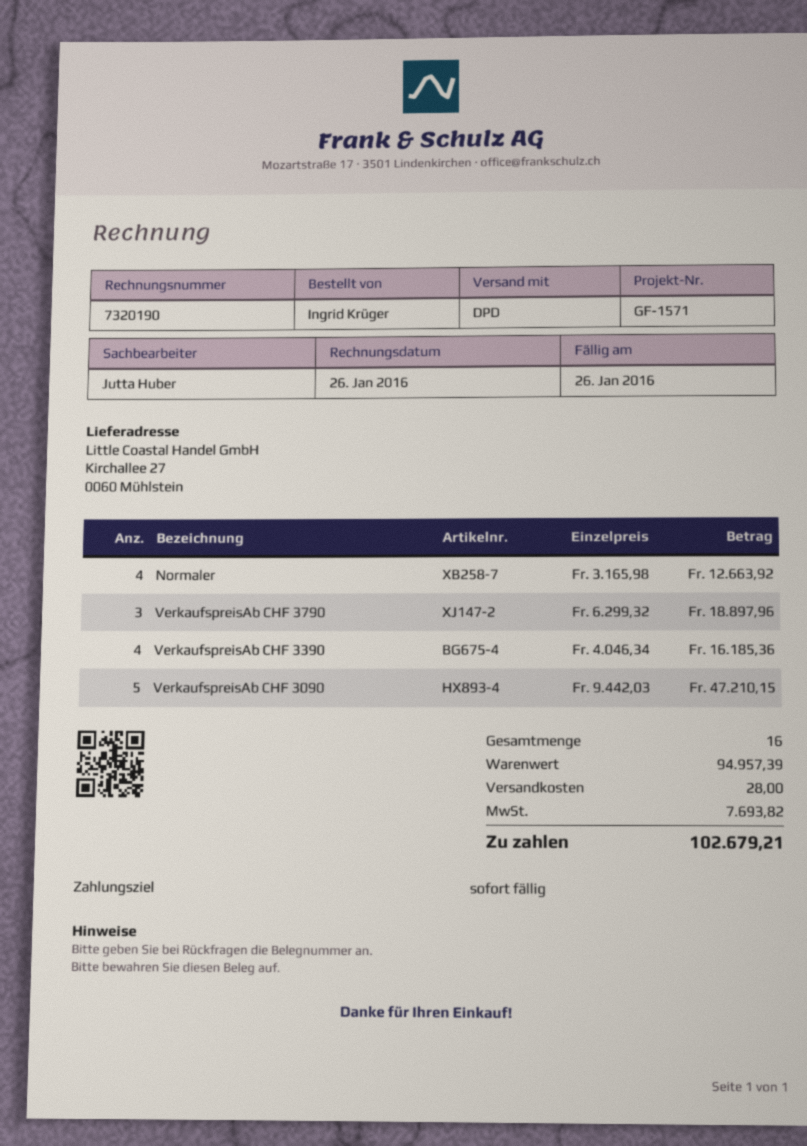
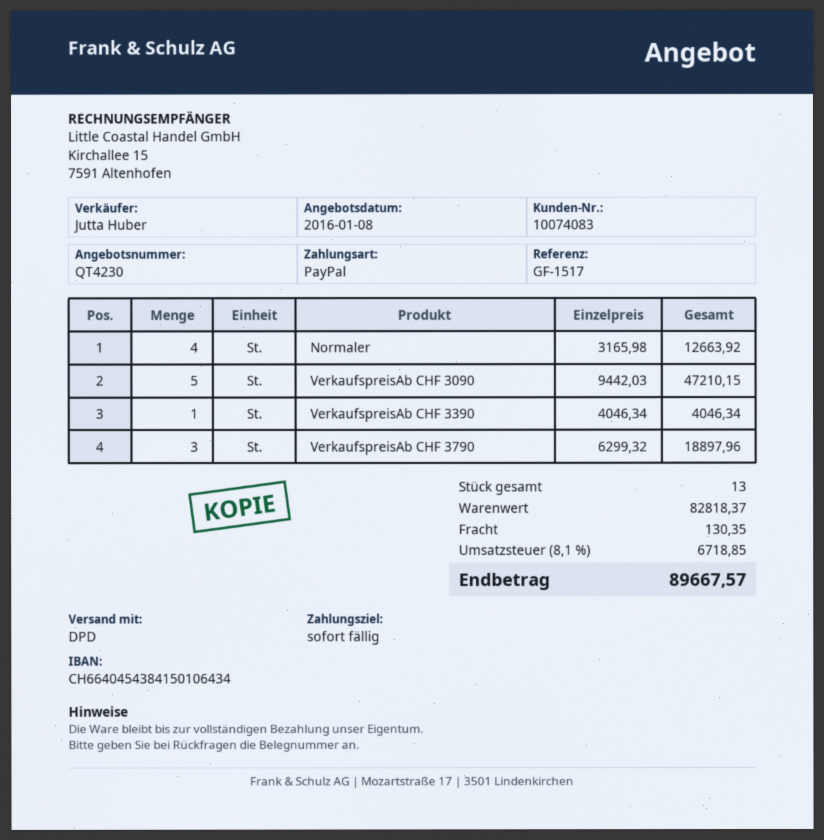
reference: GF-1571 -> GF-1517
VerkaufspreisAb CHF 3390: 4 x 4046.34 = 16185.36 -> 1 x 4046.34 = 4046.34
total quantity: 16 -> 13
subtotal: 94957.39 -> 82818.37
shipping: 28.00 -> 130.35
tax: 7693.82 -> 6718.85
total: 102679.21 -> 89667.57

